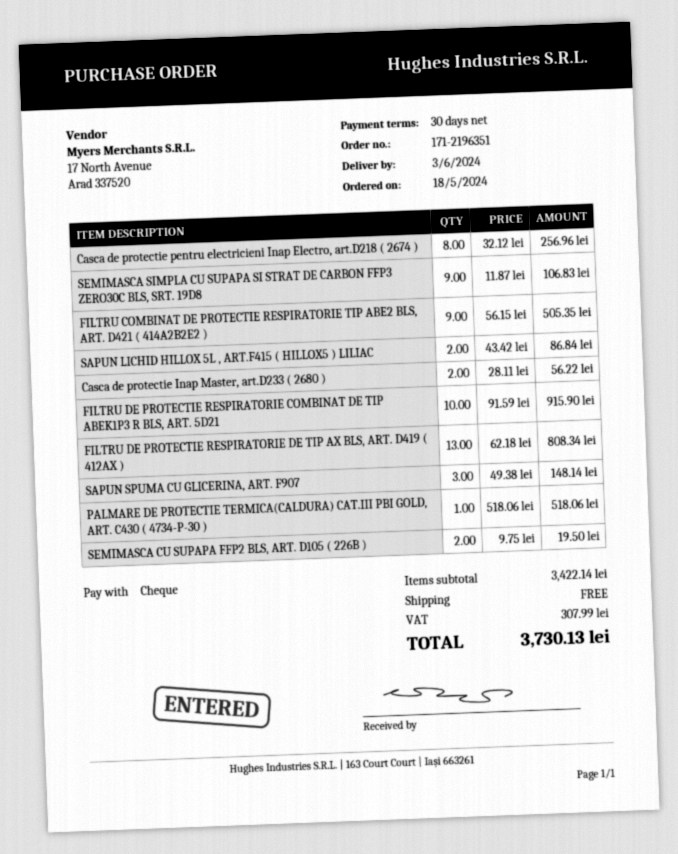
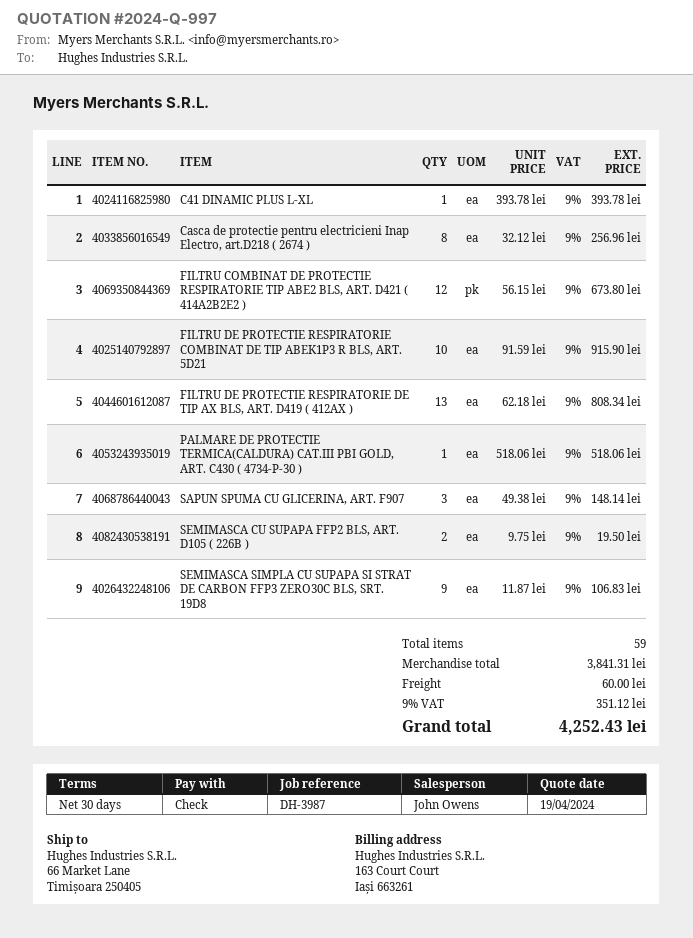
FILTRU COMBINAT DE PROTECTIE RESPIRATORIE TIP ABE2 BLS, ART. D421 ( 414A2B2E2 ): 9 x 56.15 = 505.35 -> 12 x 56.15 = 673.80
SAPUN LICHID HILLOX 5L , ART.F415 ( HILLOX5 ) LILIAC: 2 x 43.42 = 86.84 -> none
Casca de protectie Inap Master, art.D233 ( 2680 ): 2 x 28.11 = 56.22 -> none
C41 DINAMIC PLUS L-XL: none -> 1 x 393.78 = 393.78
subtotal: 3422.14 -> 3841.31
shipping: 0.00 -> 60.00
tax: 307.99 -> 351.12
total: 3730.13 -> 4252.43

